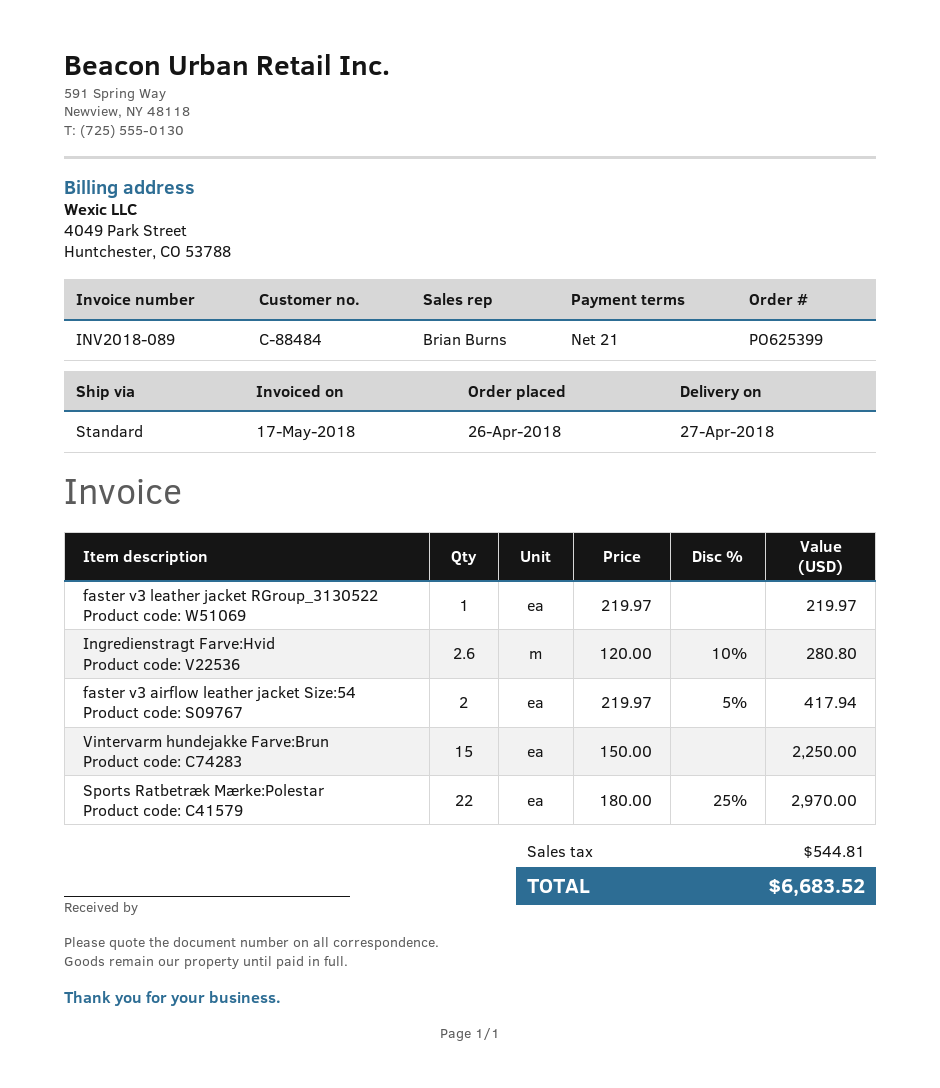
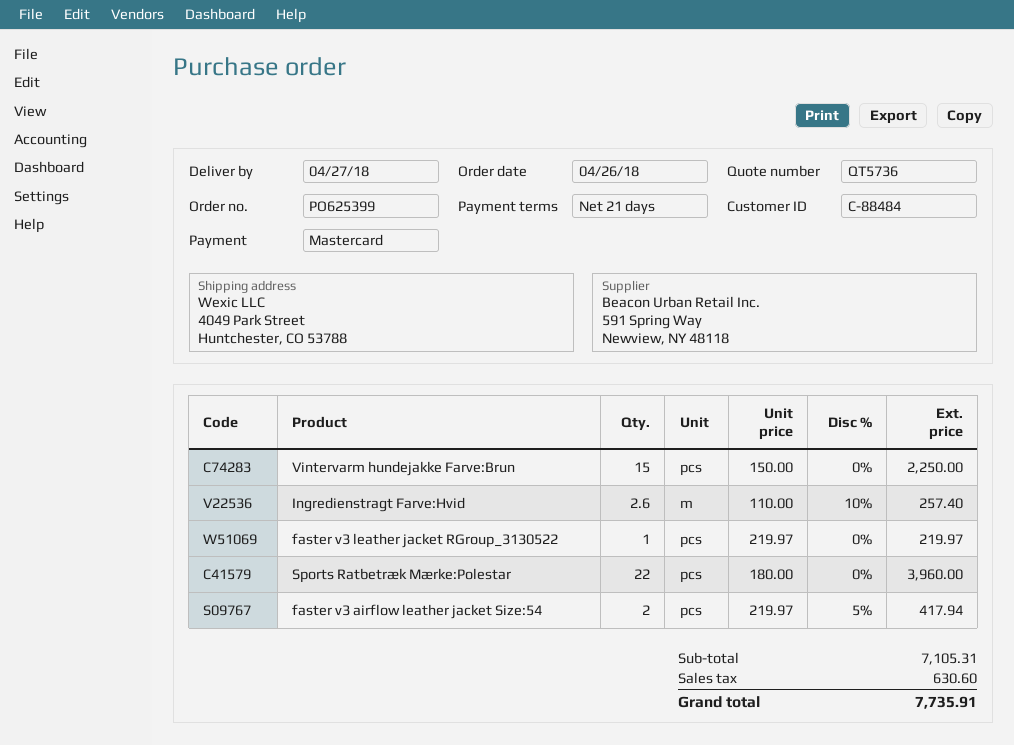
Ingredienstragt Farve:Hvid: 2.6 x 120.00 - 10% = 280.80 -> 2.6 x 110.00 - 10% = 257.40
Sports Ratbetræk Mærke:Polestar: 22 x 180.00 - 25% = 2970.00 -> 22 x 180.00 = 3960.00
tax: 544.81 -> 630.60
total: 6683.52 -> 7735.91

